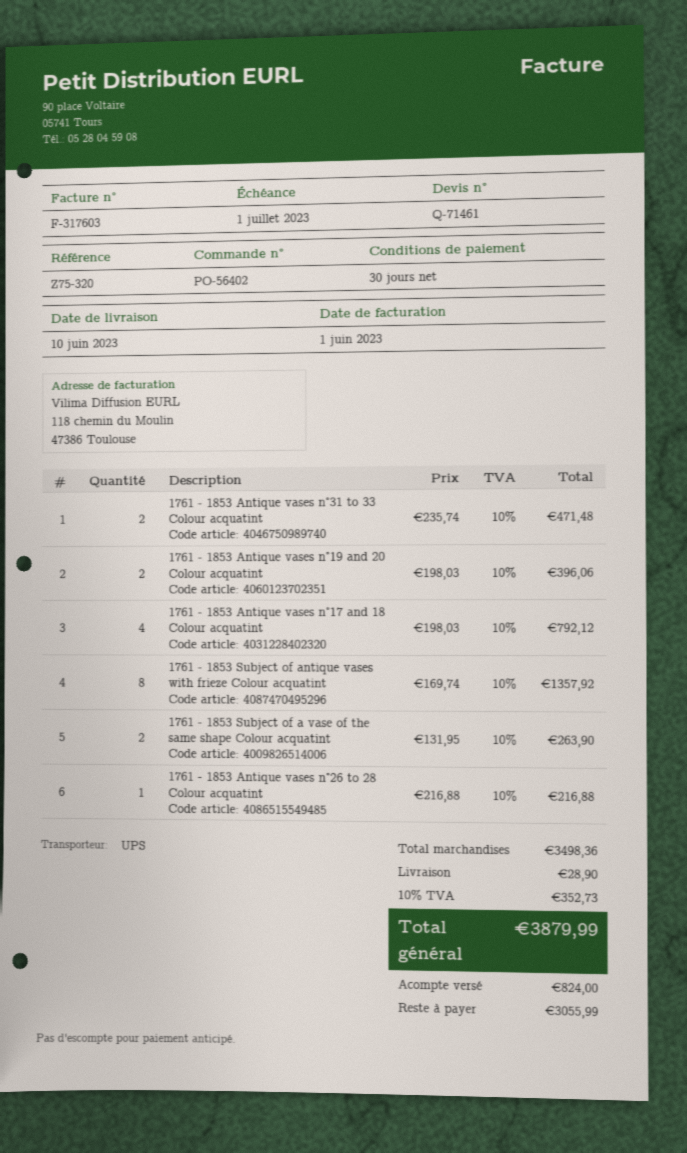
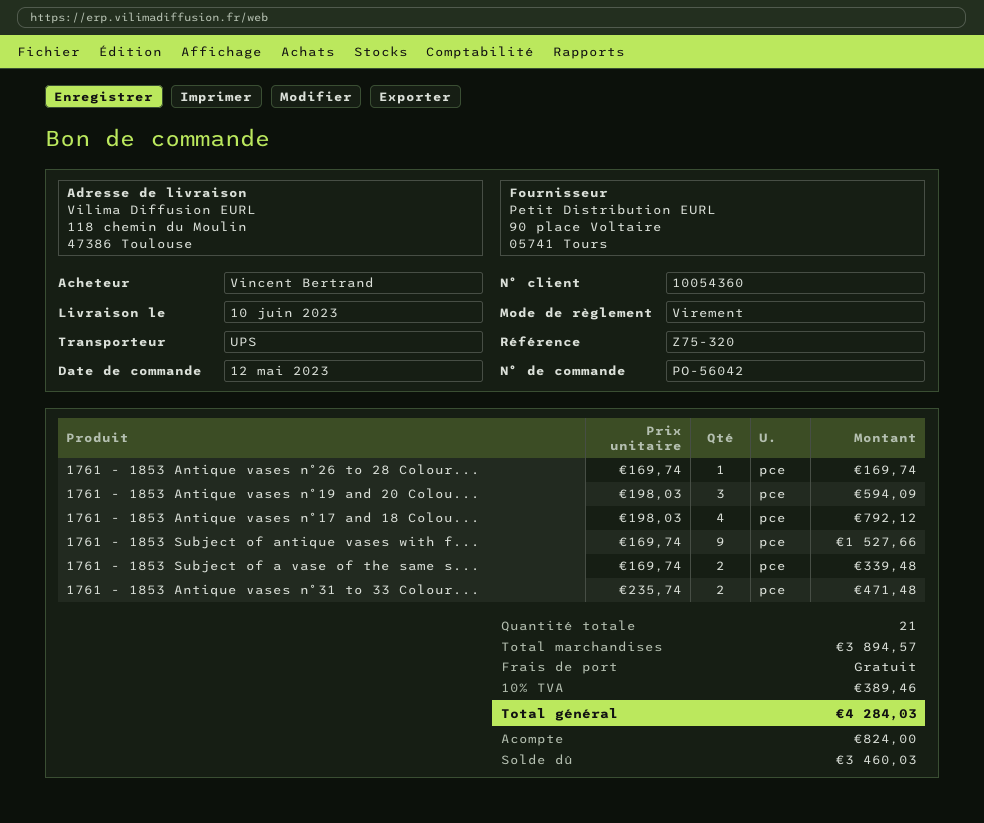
order number: PO-56402 -> PO-56042
1761 - 1853 Antique vases n°19 and 20 Colour acquatint: 2 x 198.03 = 396.06 -> 3 x 198.03 = 594.09
1761 - 1853 Subject of antique vases with frieze Colour acquatint: 8 x 169.74 = 1357.92 -> 9 x 169.74 = 1527.66
1761 - 1853 Subject of a vase of the same shape Colour acquatint: 2 x 131.95 = 263.90 -> 2 x 169.74 = 339.48
1761 - 1853 Antique vases n°26 to 28 Colour acquatint: 1 x 216.88 = 216.88 -> 1 x 169.74 = 169.74
subtotal: 3498.36 -> 3894.57
shipping: 28.90 -> 0.00
tax: 10% = 352.73 -> 10% = 389.46
total: 3879.99 -> 4284.03
balance: 3055.99 -> 3460.03

